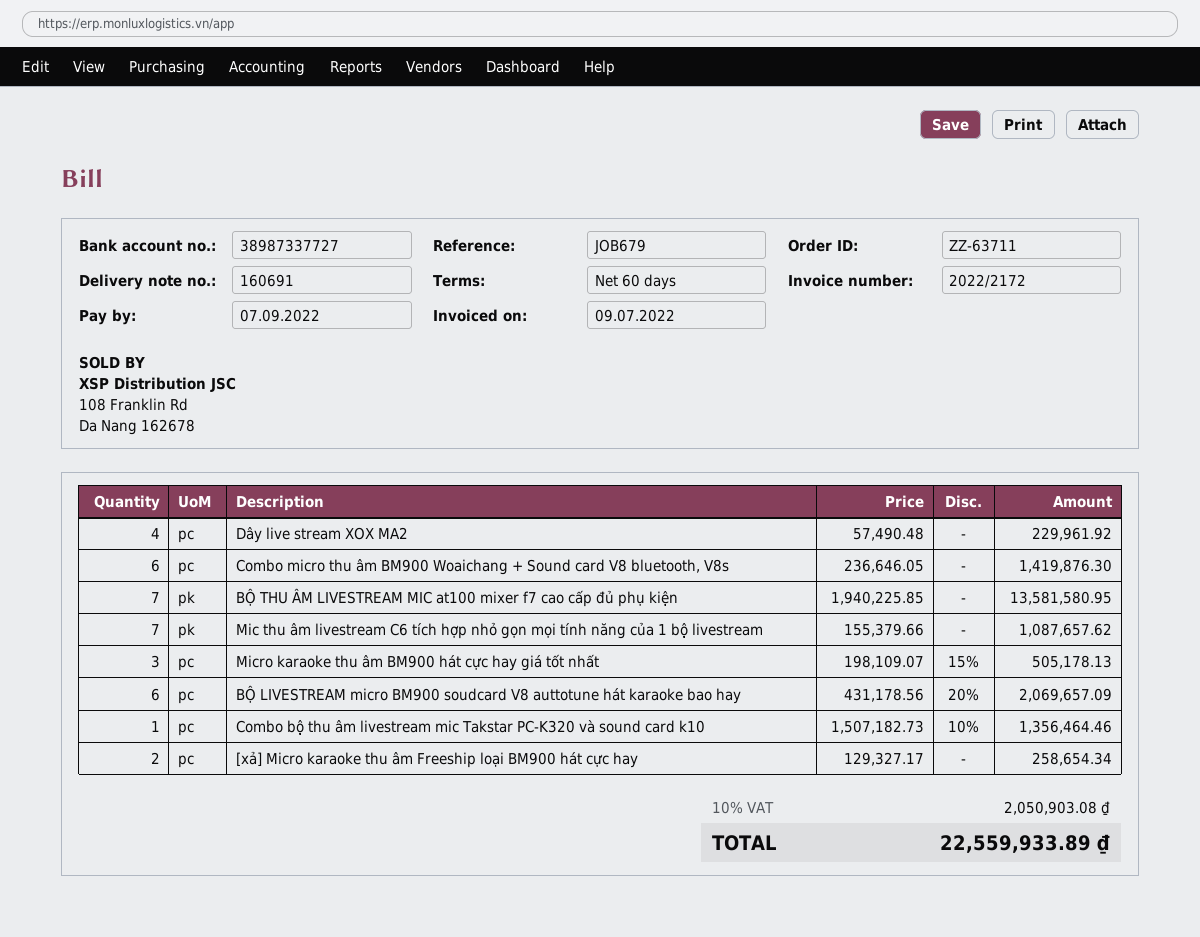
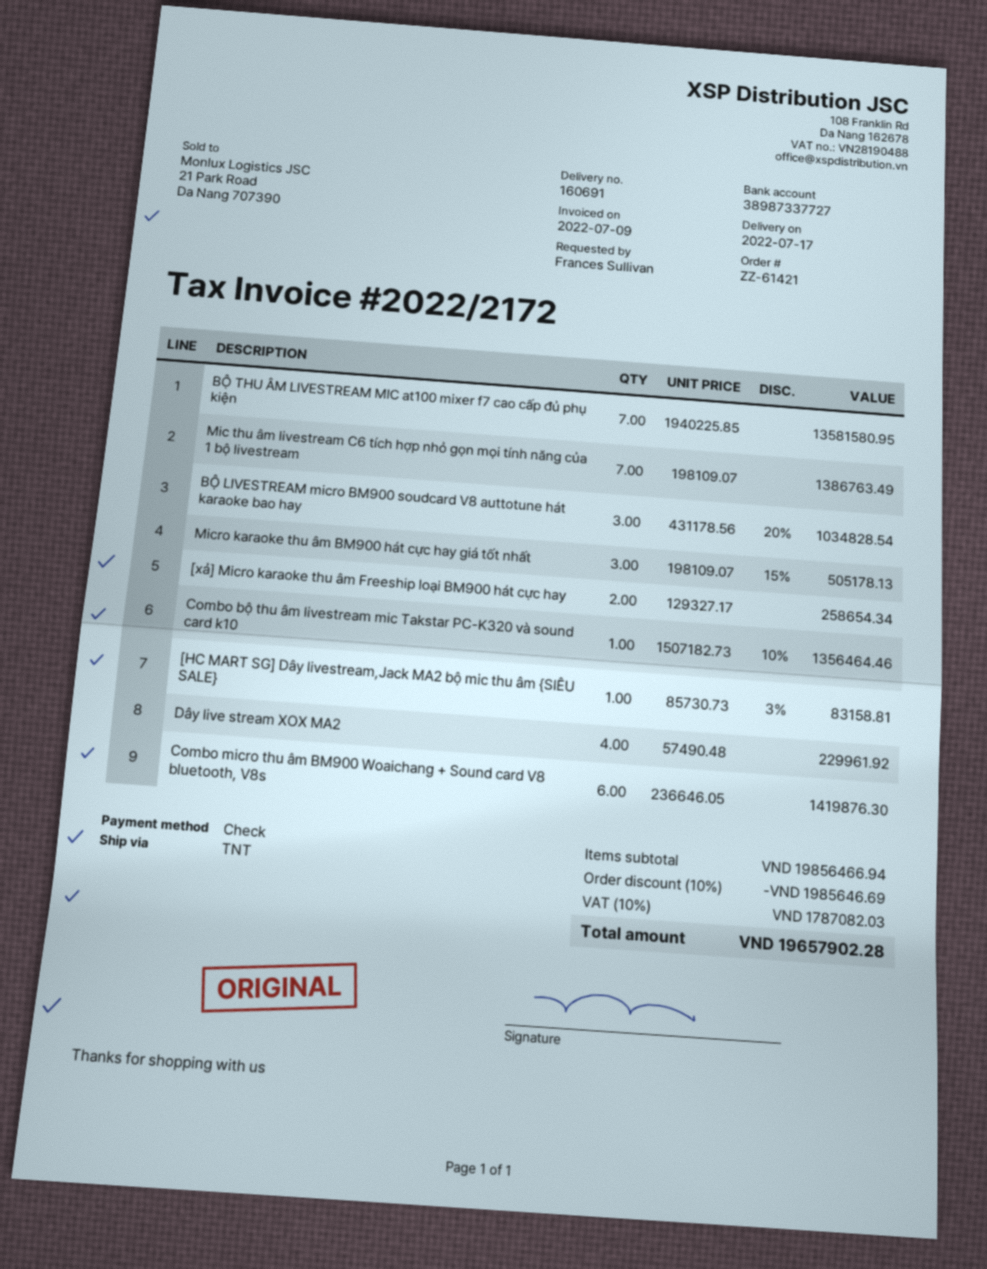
order number: ZZ-63711 -> ZZ-61421
Mic thu âm livestream C6 tích hợp nhỏ gọn mọi tính năng của 1 bộ livestream: 7 x 155379.66 = 1087657.62 -> 7 x 198109.07 = 1386763.49
BỘ LIVESTREAM micro BM900 soudcard V8 auttotune hát karaoke bao hay: 6 x 431178.56 - 20% = 2069657.09 -> 3 x 431178.56 - 20% = 1034828.54
[HC MART SG] Dây livestream,Jack MA2 bộ mic thu âm {SIÊU SALE}: none -> 1 x 85730.73 - 3% = 83158.81
discount: none -> 10% = 1985646.69
tax: 10% = 2050903.08 -> 10% = 1787082.03
total: 22559933.89 -> 19657902.28

